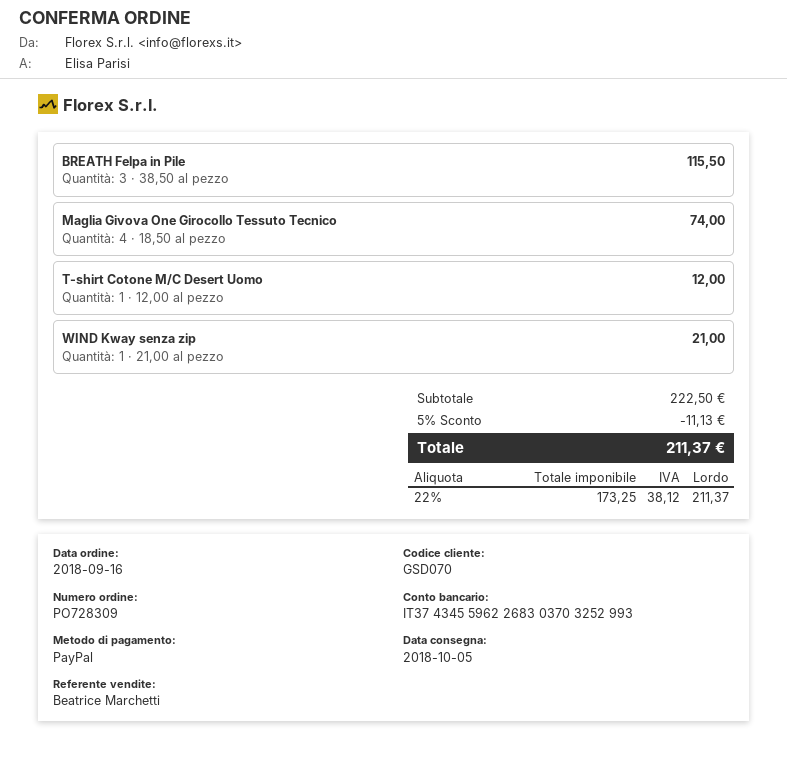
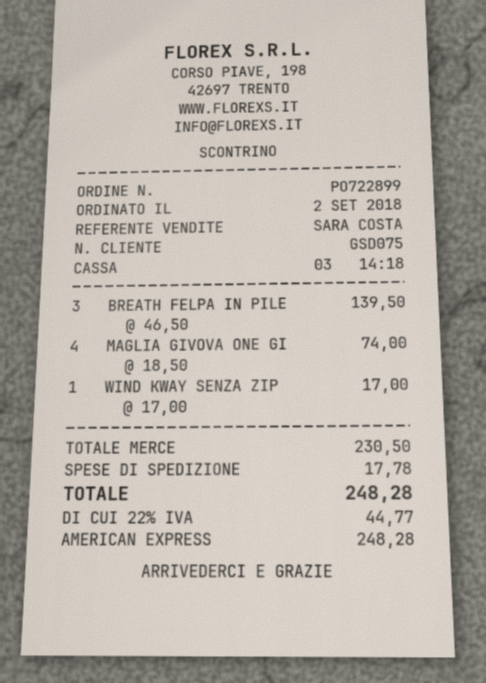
order number: PO728309 -> PO722899
order date: 2018-09-16 -> 2018-09-02
customer number: GSD070 -> GSD075
sales rep: Beatrice Marchetti -> SARA COSTA
payment method: PayPal -> American Express
BREATH Felpa in Pile: 3 x 38.50 = 115.50 -> 3 x 46.50 = 139.50
T-shirt Cotone M/C Desert Uomo: 1 x 12.00 = 12.00 -> none
WIND Kway senza zip: 1 x 21.00 = 21.00 -> 1 x 17.00 = 17.00
subtotal: 222.50 -> 230.50
discount: 5% = 11.13 -> none
shipping: none -> 17.78
tax: 22% = 38.12 -> 22% = 44.77
total: 211.37 -> 248.28

